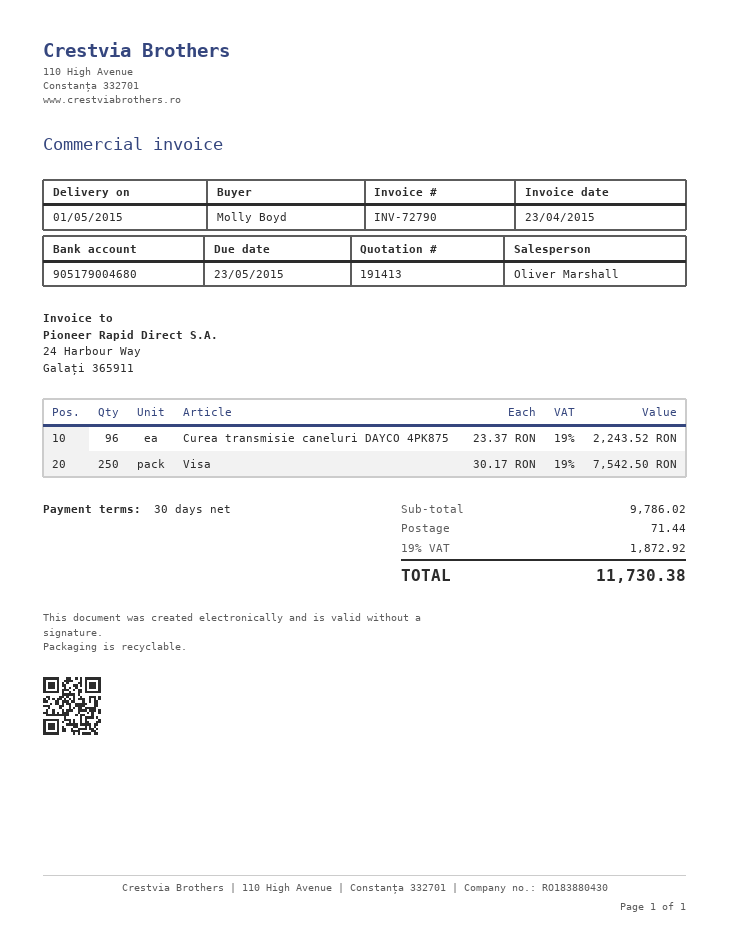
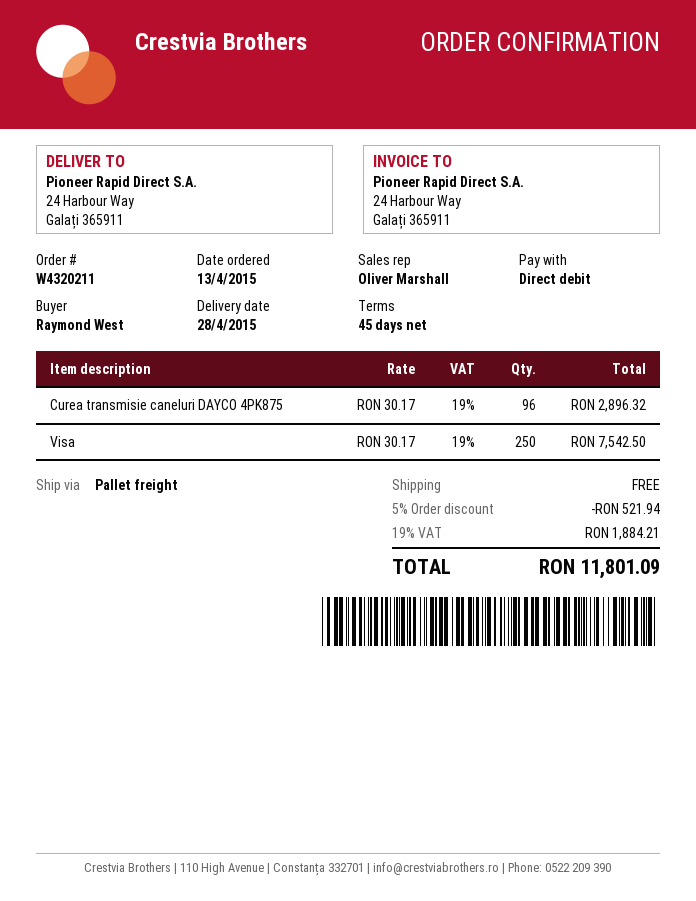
delivery date: 2015-05-01 -> 2015-04-28
payment terms: 30 days -> 45 days
ordered by: Molly Boyd -> Raymond West
Curea transmisie caneluri DAYCO 4PK875: 96 x 23.37 = 2243.52 -> 96 x 30.17 = 2896.32
discount: none -> 5% = 521.94
shipping: 71.44 -> 0.00
tax: 19% = 1872.92 -> 19% = 1884.21
total: 11730.38 -> 11801.09

